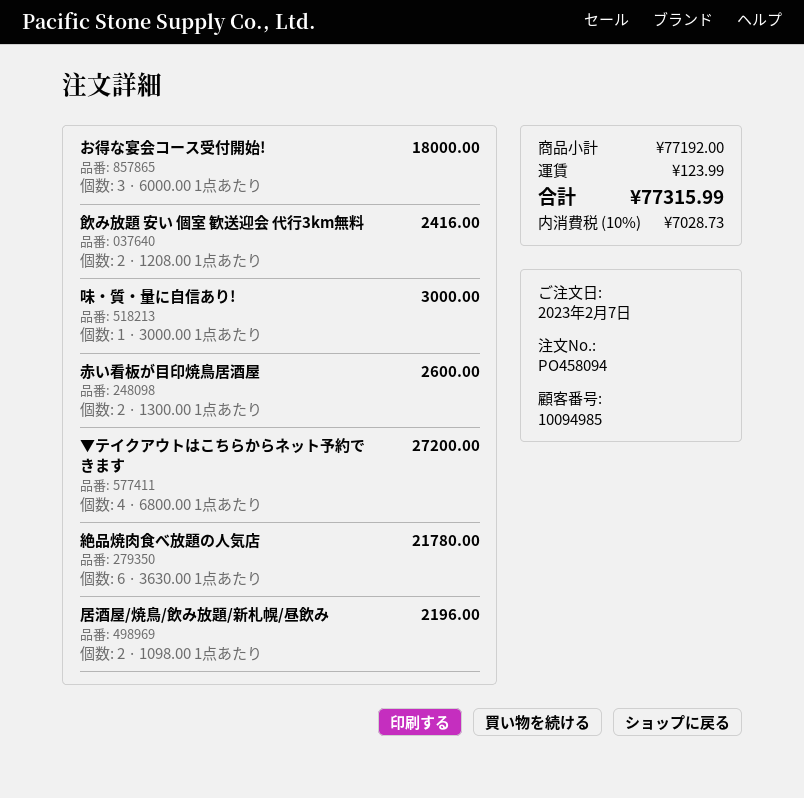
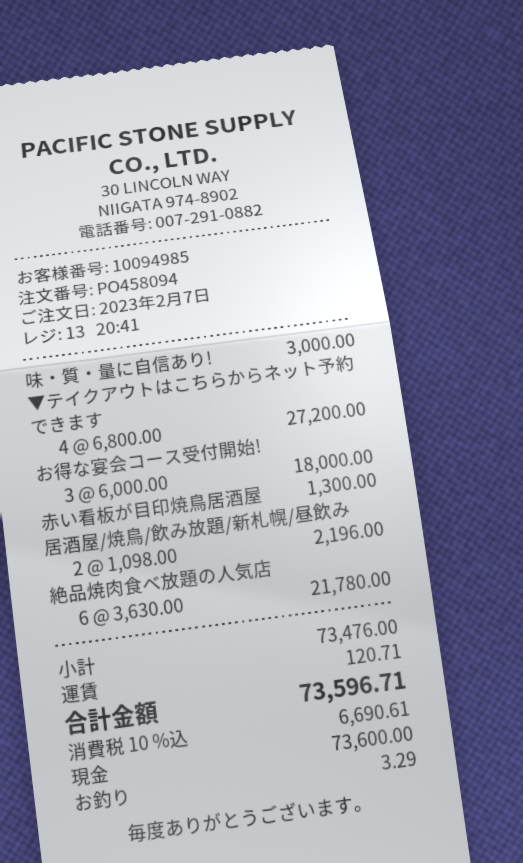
飲み放題 安い 個室 歓送迎会 代行3km無料: 2 x 1208.00 = 2416.00 -> none
赤い看板が目印焼鳥居酒屋: 2 x 1300.00 = 2600.00 -> 1 x 1300.00 = 1300.00
subtotal: 77192.00 -> 73476.00
shipping: 123.99 -> 120.71
tax: 10% = 7028.73 -> 10% = 6690.61
total: 77315.99 -> 73596.71

